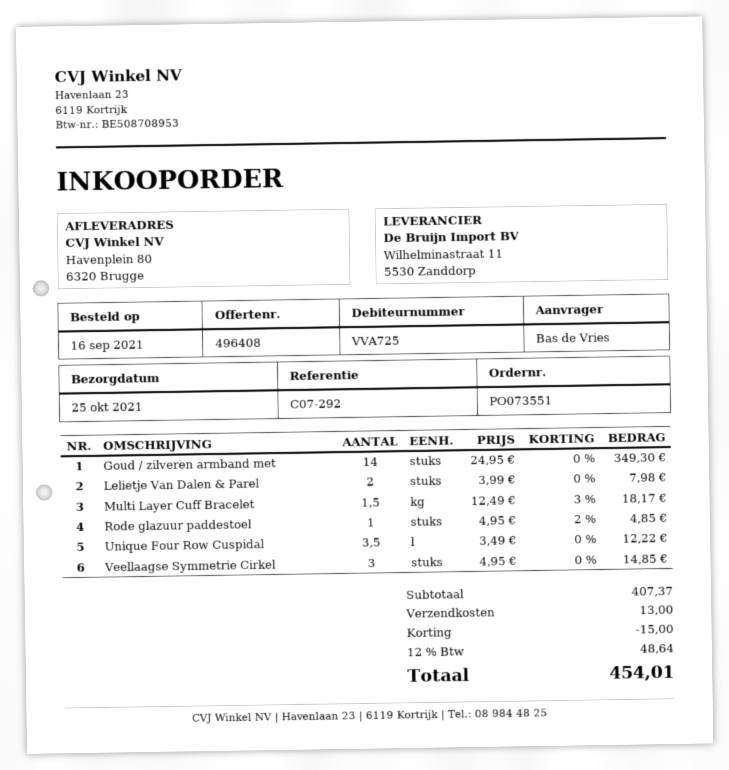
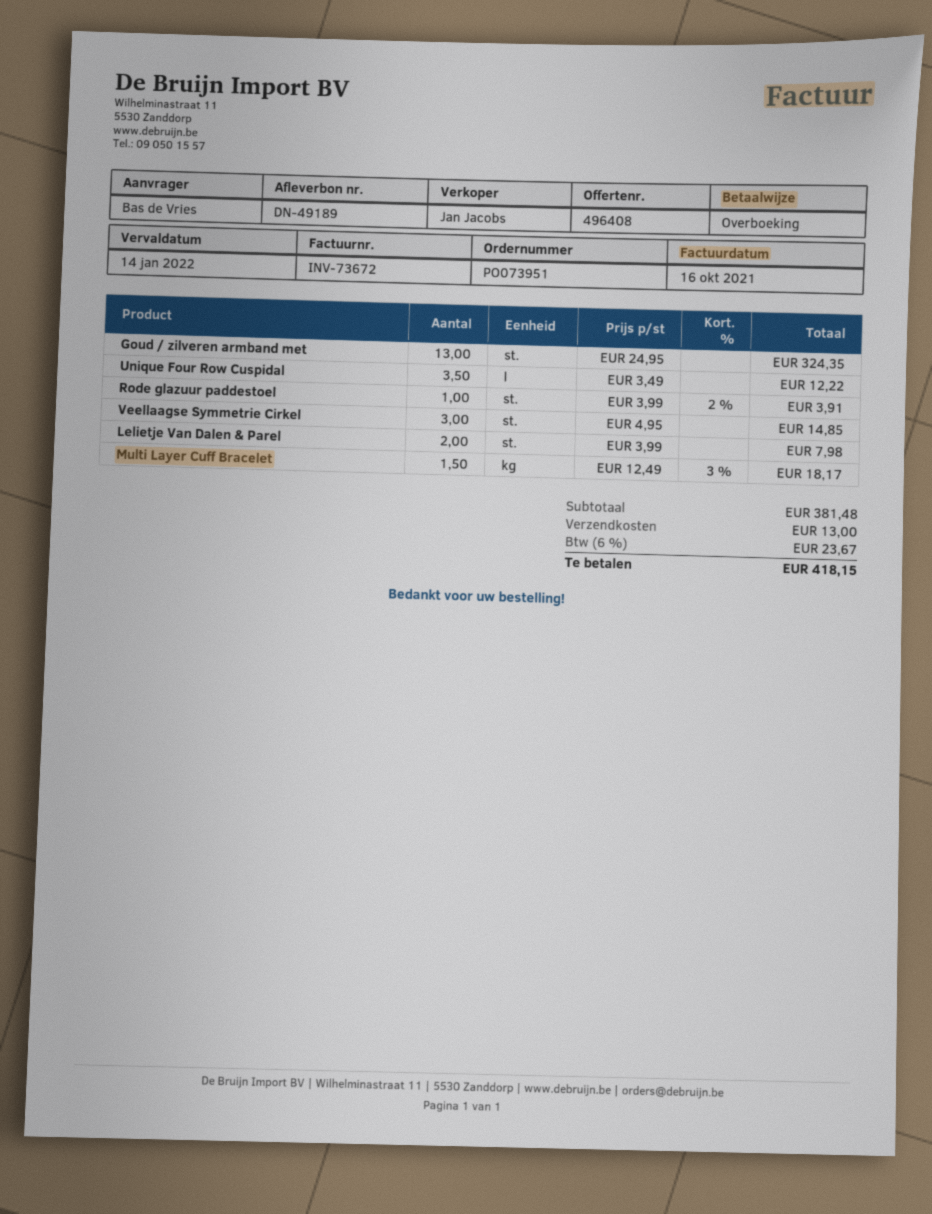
order number: PO073551 -> PO073951
Goud / zilveren armband met: 14 x 24.95 = 349.30 -> 13 x 24.95 = 324.35
Rode glazuur paddestoel: 1 x 4.95 - 2% = 4.85 -> 1 x 3.99 - 2% = 3.91
subtotal: 407.37 -> 381.48
discount: 15.00 -> none
tax: 12% = 48.64 -> 6% = 23.67
total: 454.01 -> 418.15

